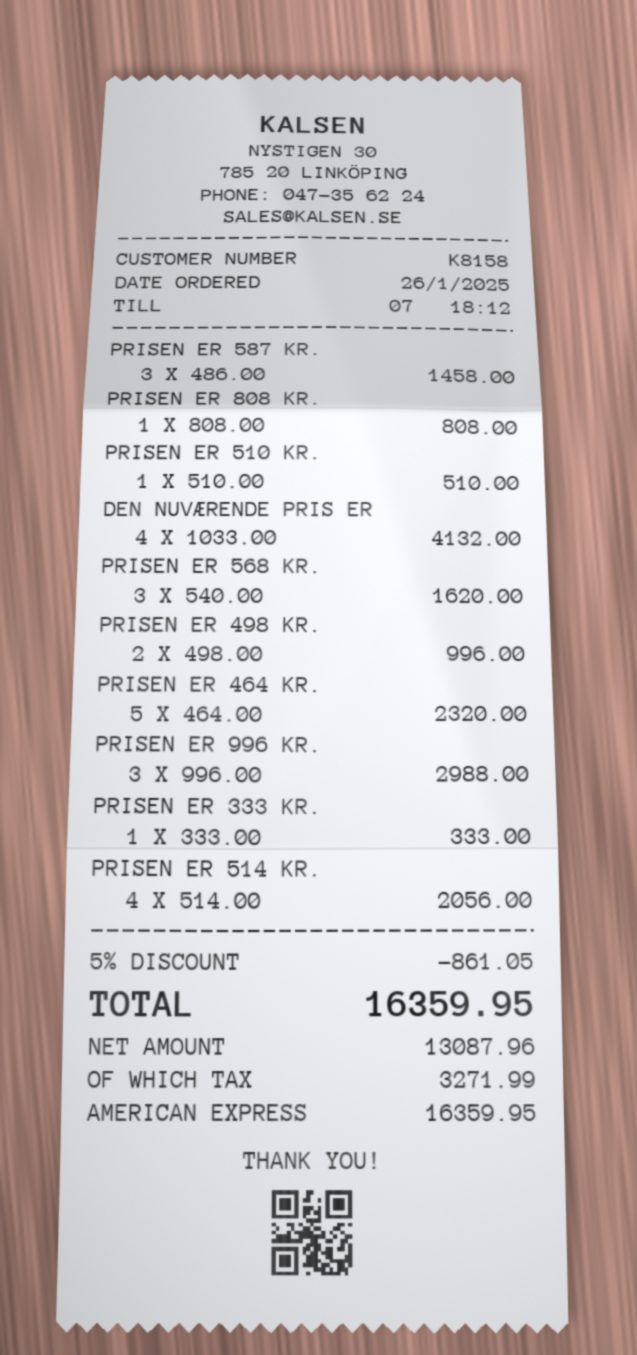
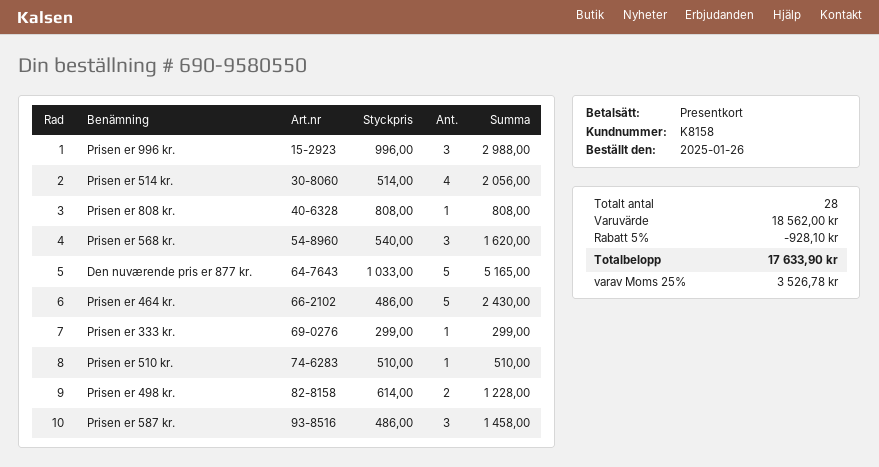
payment method: American Express -> gift card
DEN NUVÆRENDE PRIS ER: 4 x 1033.00 = 4132.00 -> 5 x 1033.00 = 5165.00
PRISEN ER 498 KR.: 2 x 498.00 = 996.00 -> 2 x 614.00 = 1228.00
PRISEN ER 464 KR.: 5 x 464.00 = 2320.00 -> 5 x 486.00 = 2430.00
PRISEN ER 333 KR.: 1 x 333.00 = 333.00 -> 1 x 299.00 = 299.00
discount: 5% = 861.05 -> 5% = 928.10
tax: 3271.99 -> 3526.78
total: 16359.95 -> 17633.90

